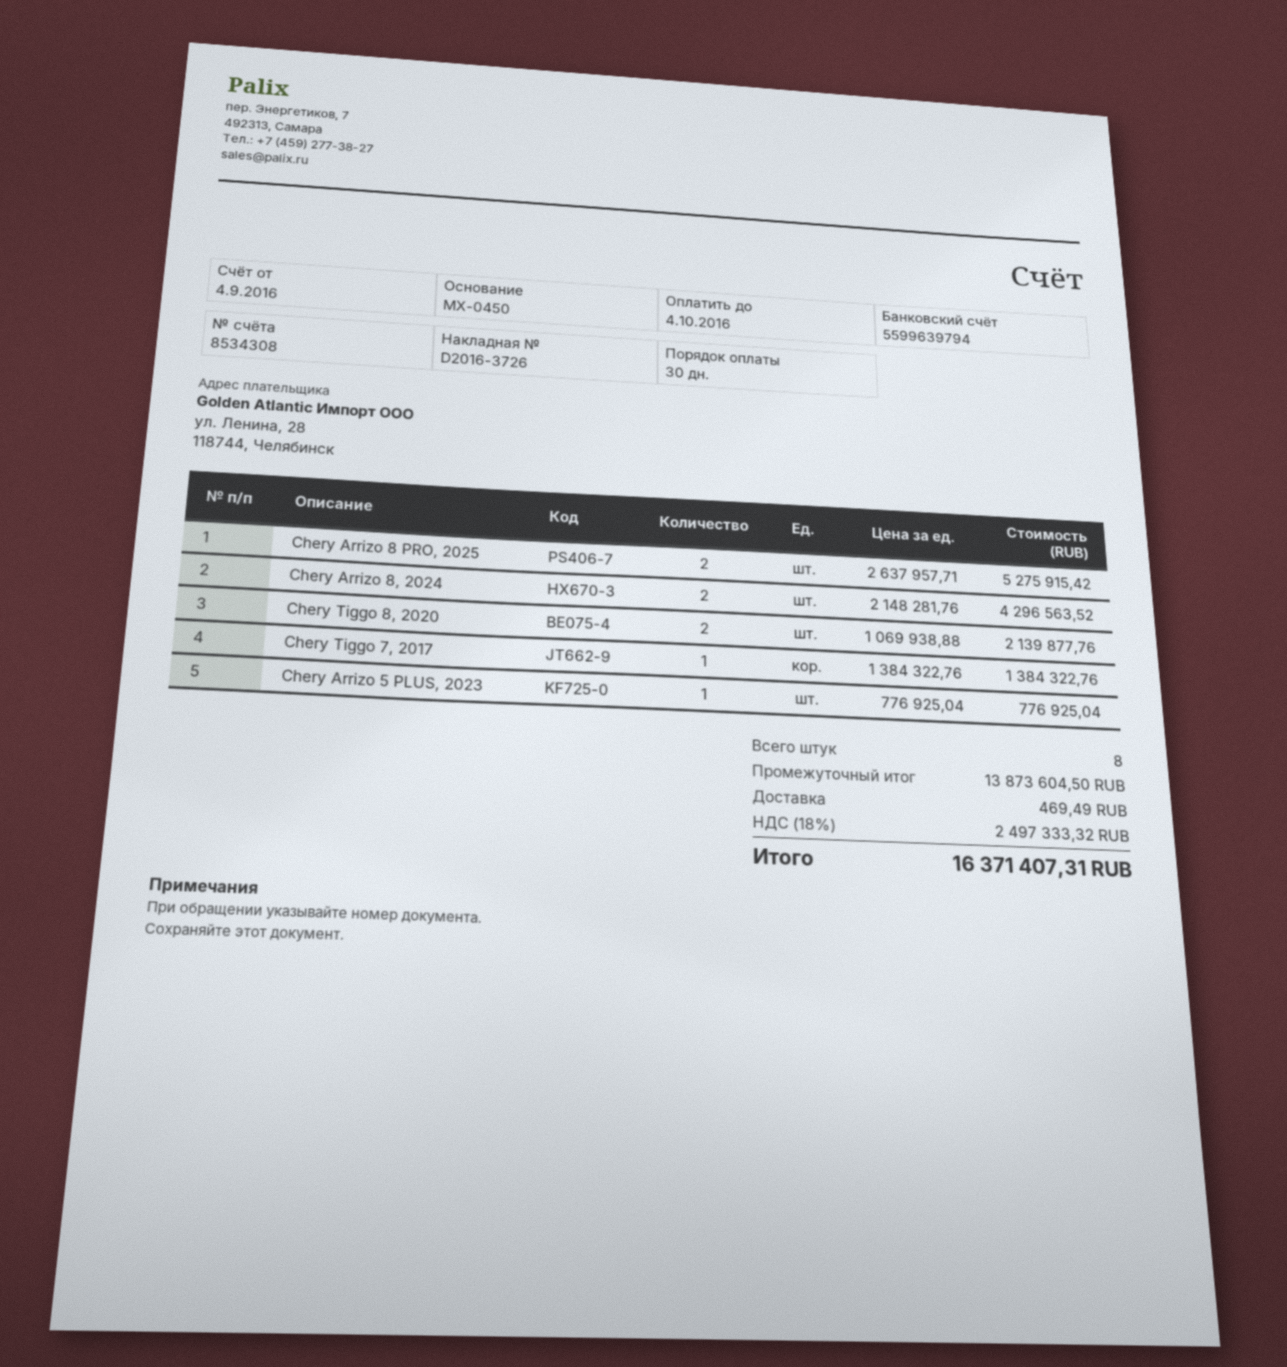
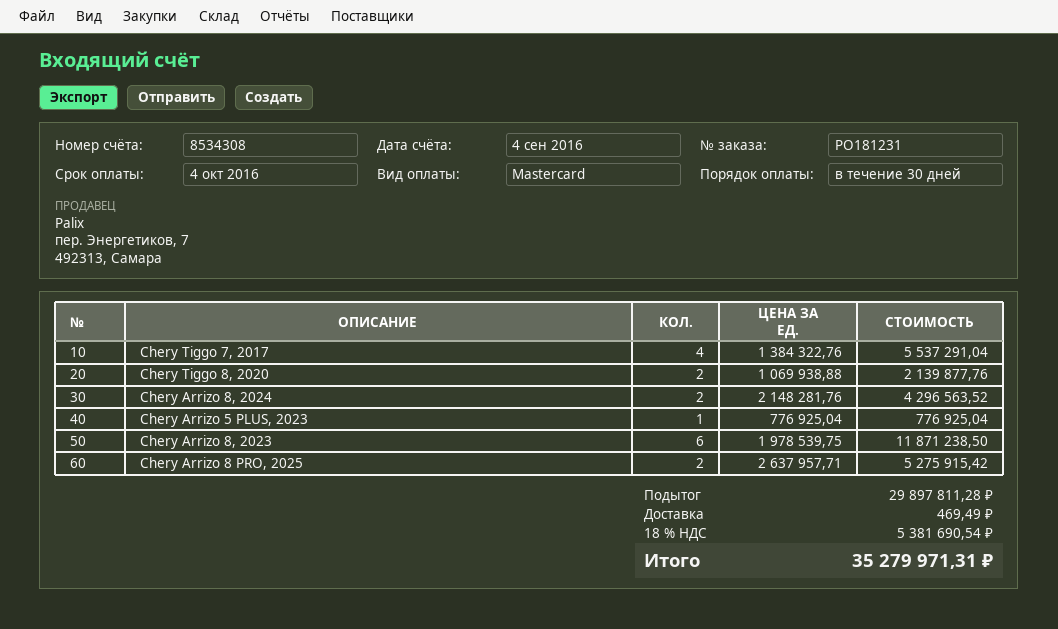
Chery Tiggo 7, 2017: 1 x 1384322.76 = 1384322.76 -> 4 x 1384322.76 = 5537291.04
Chery Arrizo 8, 2023: none -> 6 x 1978539.75 = 11871238.50
subtotal: 13873604.50 -> 29897811.28
tax: 18% = 2497333.32 -> 18% = 5381690.54
total: 16371407.31 -> 35279971.31

